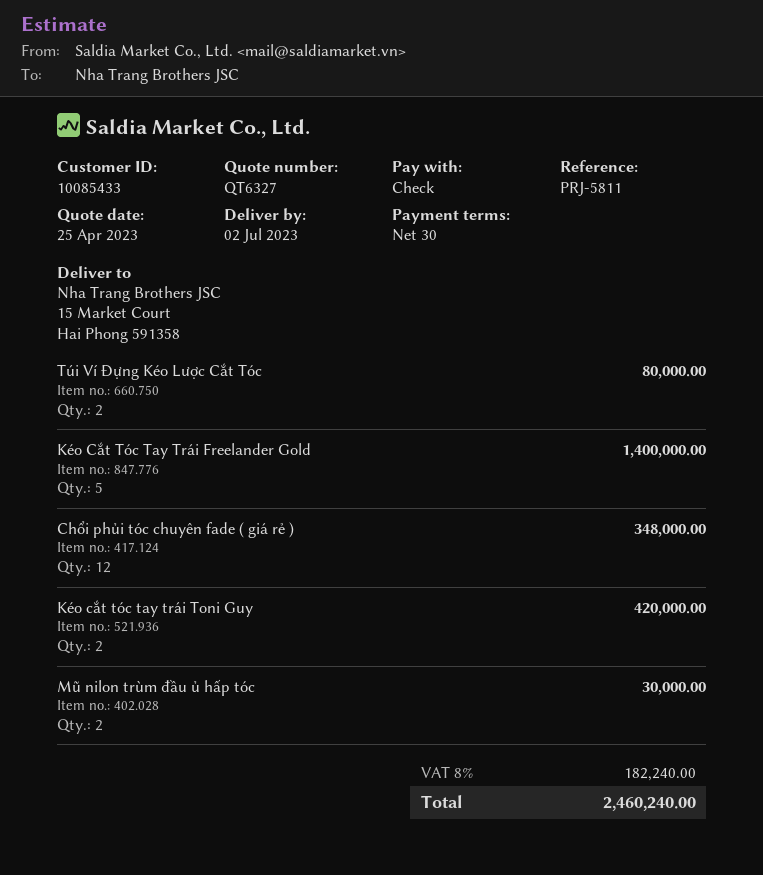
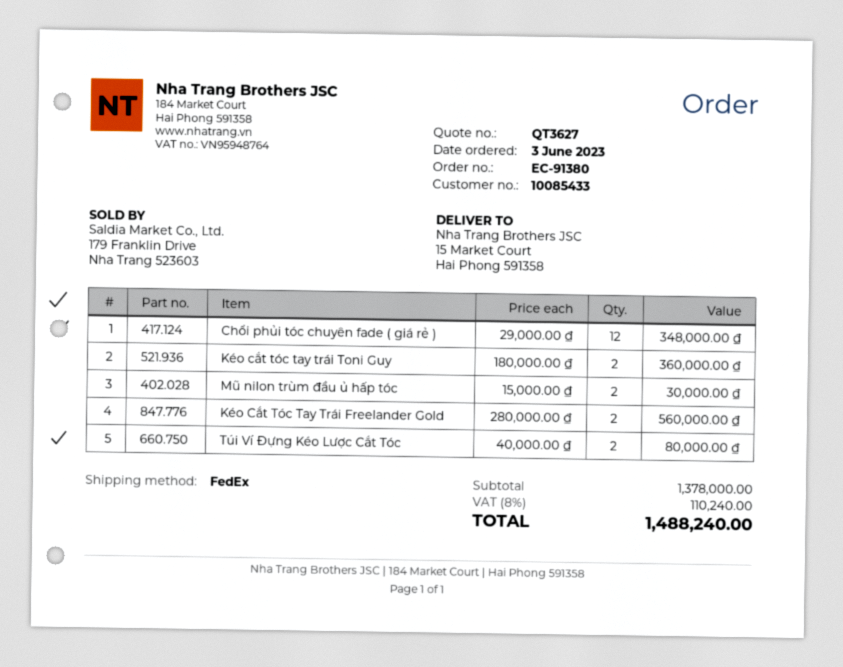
quote number: QT6327 -> QT3627
Kéo Cắt Tóc Tay Trái Freelander Gold: 5 for 1400000.00 -> 2 for 560000.00
Kéo cắt tóc tay trái Toni Guy: 2 for 420000.00 -> 2 for 360000.00
tax: 8% = 182240.00 -> 8% = 110240.00
total: 2460240.00 -> 1488240.00

